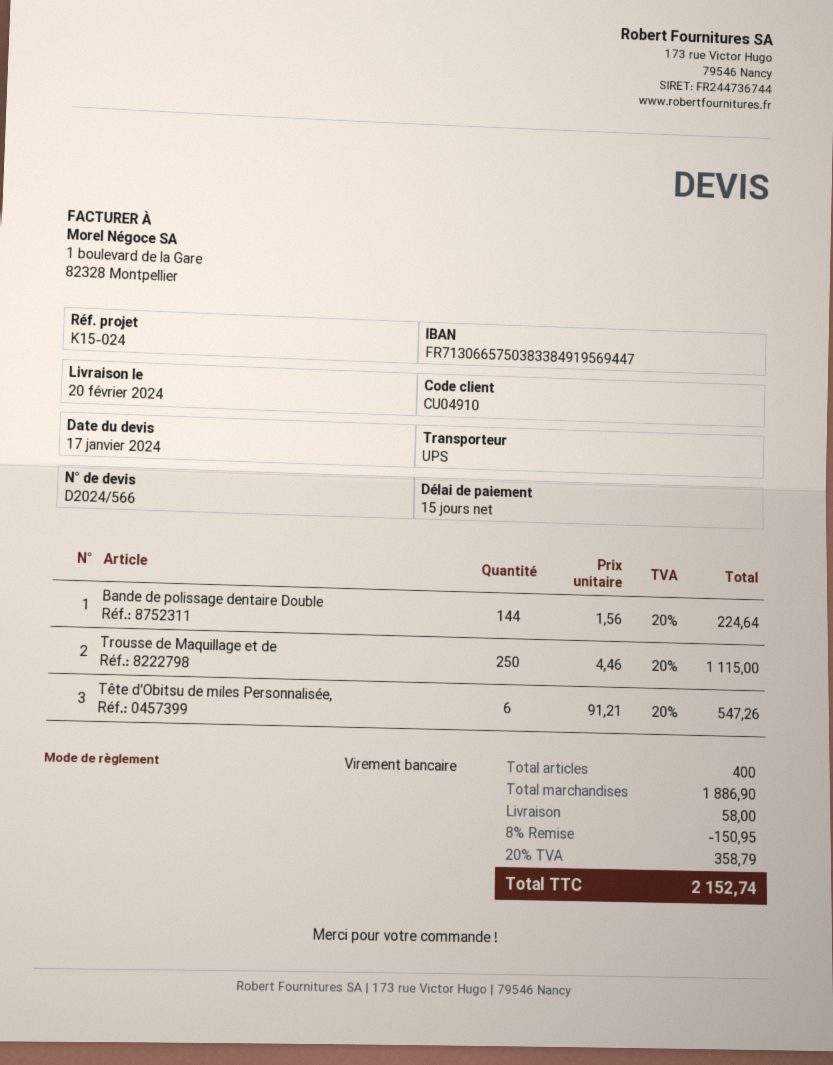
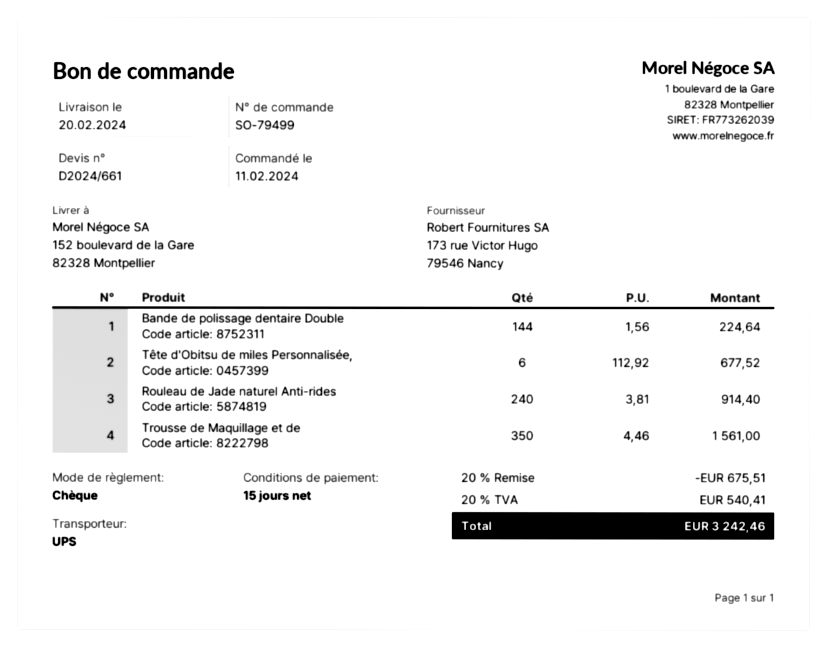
quote number: D2024/566 -> D2024/661
payment method: bank transfer -> cheque
Trousse de Maquillage et de: 250 x 4.46 = 1115.00 -> 350 x 4.46 = 1561.00
Tête d'Obitsu de miles Personnalisée,: 6 x 91.21 = 547.26 -> 6 x 112.92 = 677.52
Rouleau de Jade naturel Anti-rides: none -> 240 x 3.81 = 914.40
discount: 8% = 150.95 -> 20% = 675.51
shipping: 58.00 -> none
tax: 20% = 358.79 -> 20% = 540.41
total: 2152.74 -> 3242.46

